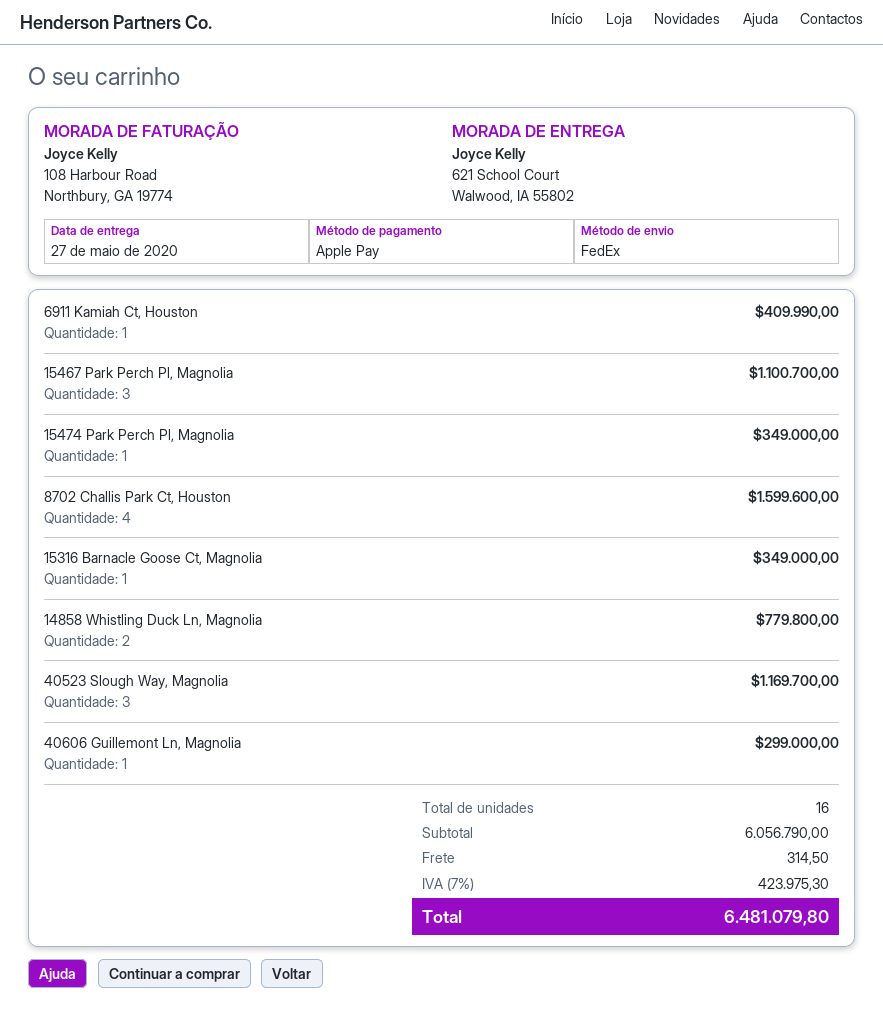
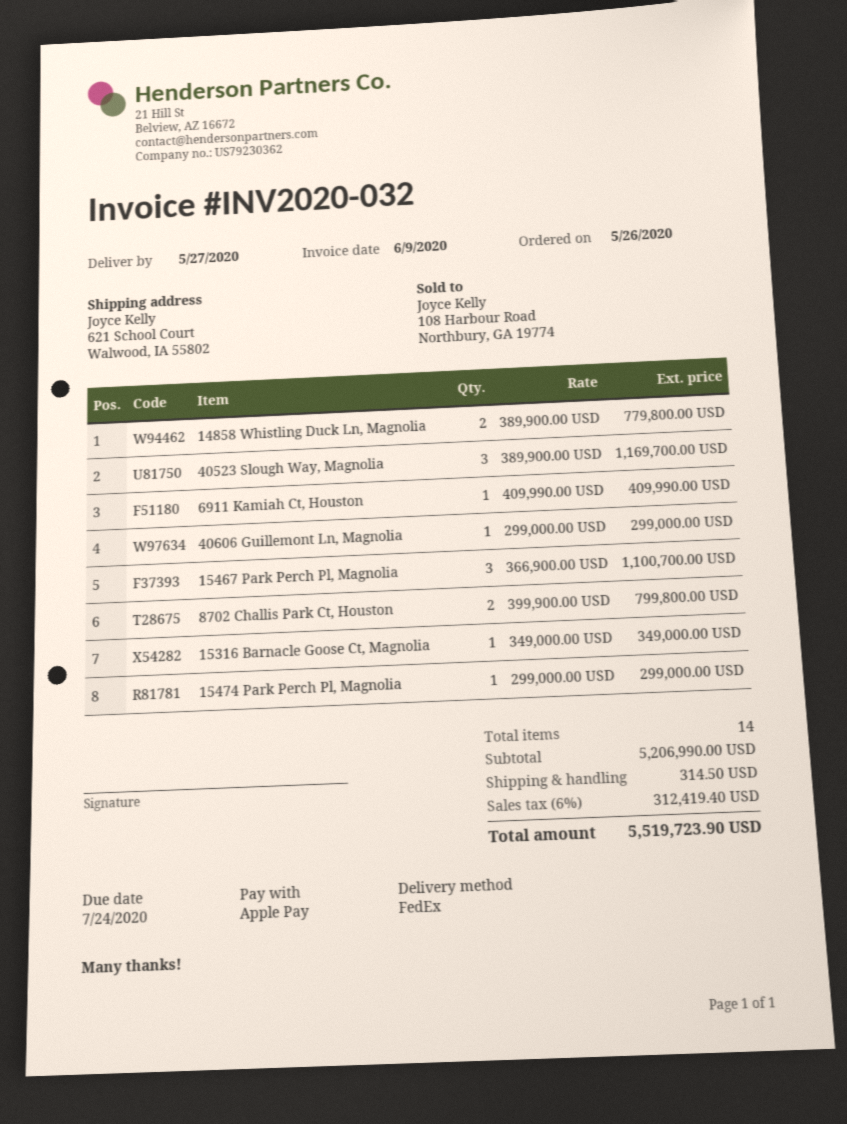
15474 Park Perch Pl, Magnolia: 1 for 349000.00 -> 1 for 299000.00
8702 Challis Park Ct, Houston: 4 for 1599600.00 -> 2 for 799800.00
total quantity: 16 -> 14
subtotal: 6056790.00 -> 5206990.00
tax: 7% = 423975.30 -> 6% = 312419.40
total: 6481079.80 -> 5519723.90

